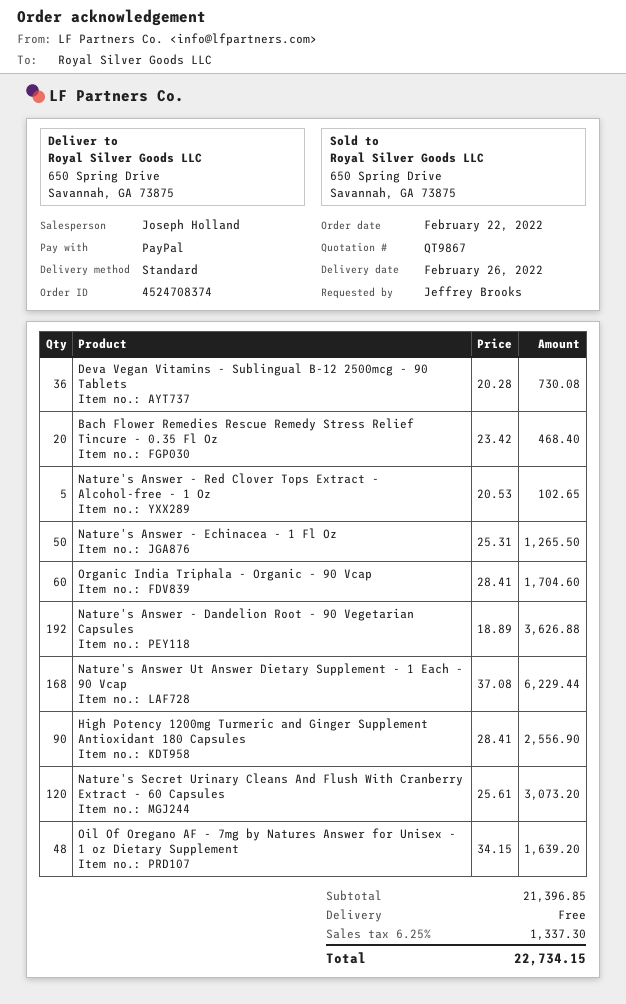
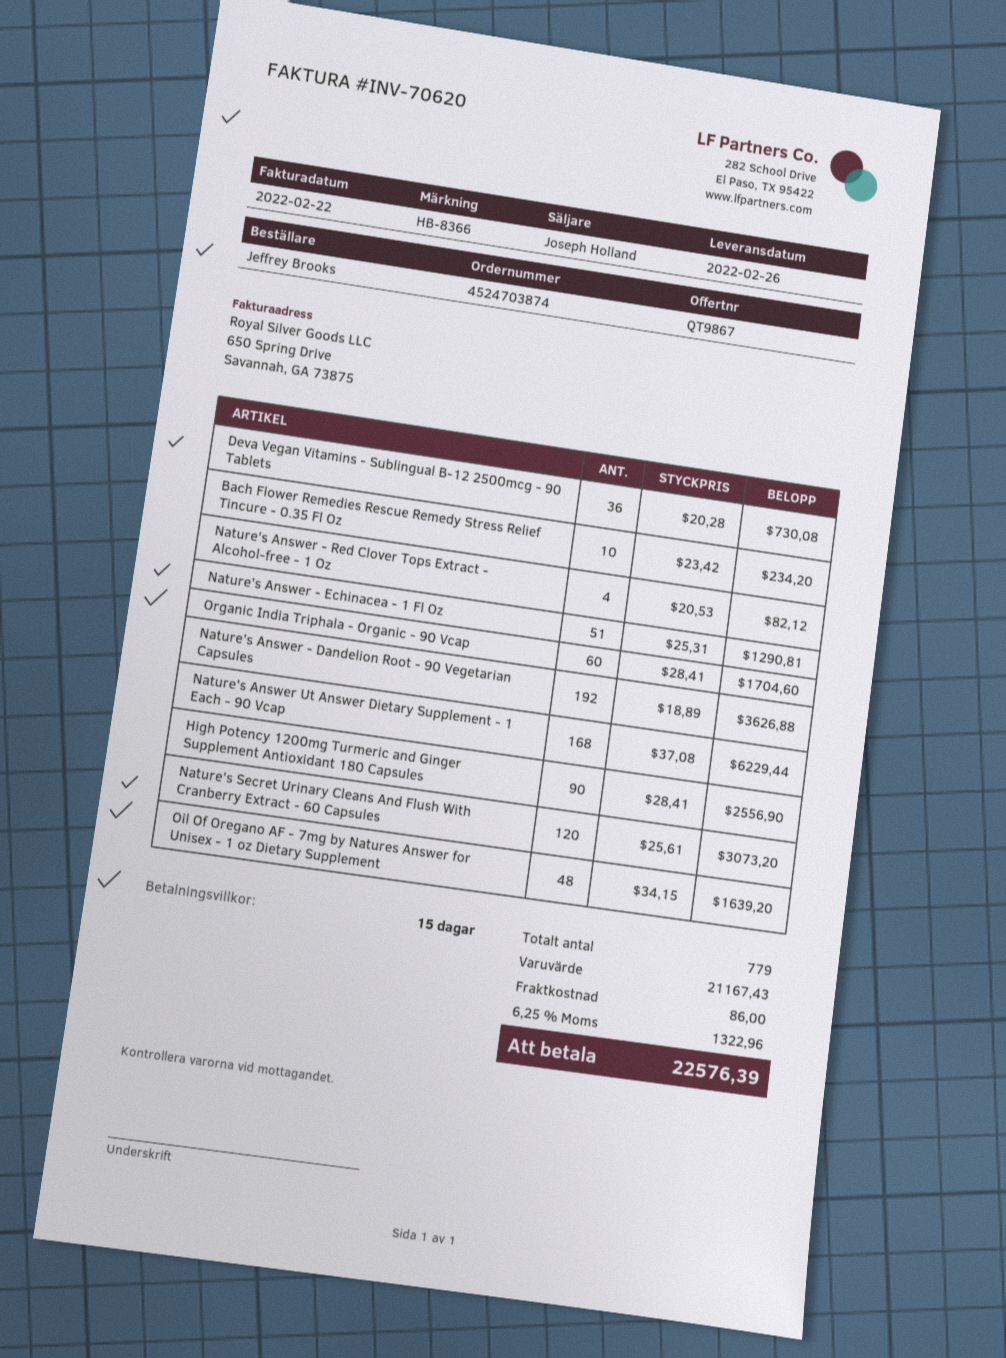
order number: 4524708374 -> 4524703874
Bach Flower Remedies Rescue Remedy Stress Relief Tincure - 0.35 Fl Oz: 20 x 23.42 = 468.40 -> 10 x 23.42 = 234.20
Nature's Answer - Red Clover Tops Extract - Alcohol-free - 1 Oz: 5 x 20.53 = 102.65 -> 4 x 20.53 = 82.12
Nature's Answer - Echinacea - 1 Fl Oz: 50 x 25.31 = 1265.50 -> 51 x 25.31 = 1290.81
subtotal: 21396.85 -> 21167.43
shipping: 0.00 -> 86.00
tax: 6.25% = 1337.30 -> 6.25% = 1322.96
total: 22734.15 -> 22576.39

